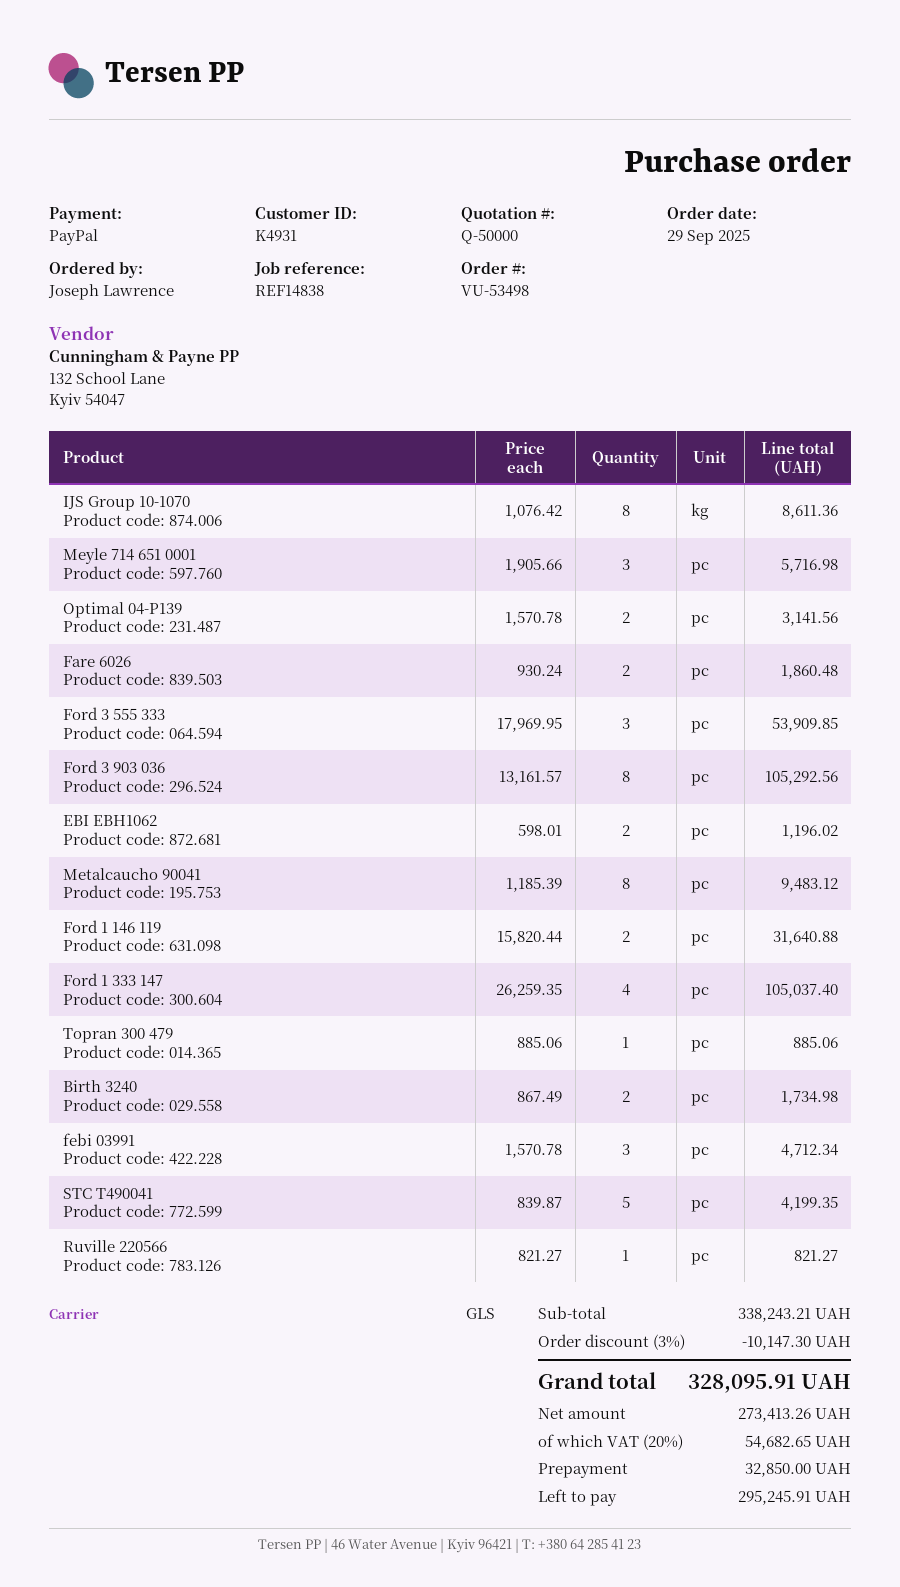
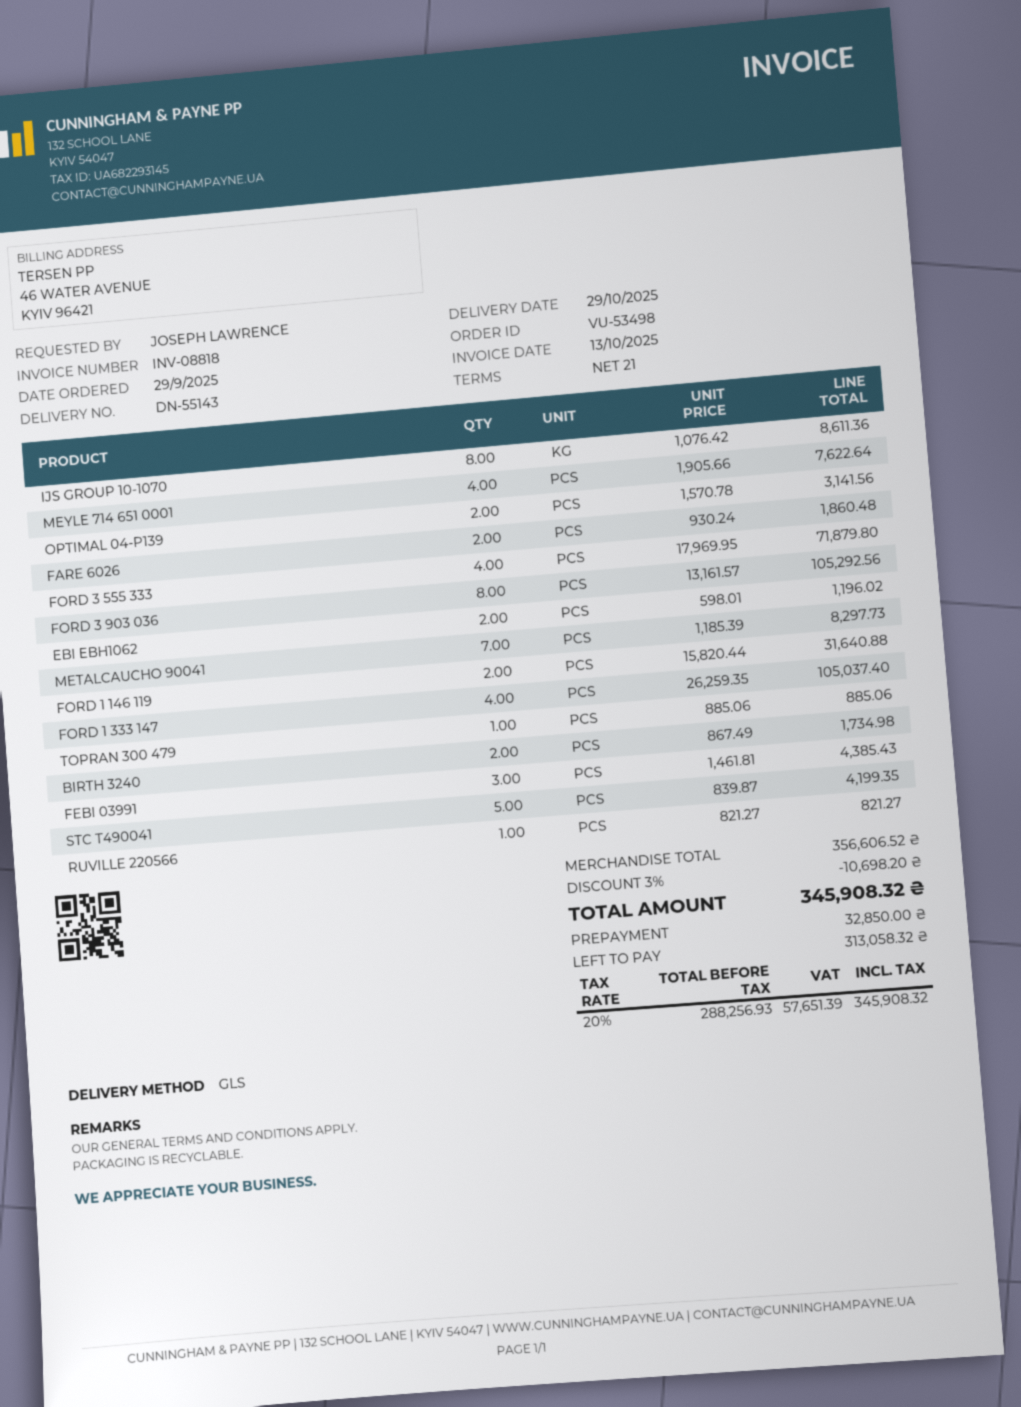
Meyle 714 651 0001: 3 x 1905.66 = 5716.98 -> 4 x 1905.66 = 7622.64
Ford 3 555 333: 3 x 17969.95 = 53909.85 -> 4 x 17969.95 = 71879.80
Metalcaucho 90041: 8 x 1185.39 = 9483.12 -> 7 x 1185.39 = 8297.73
febi 03991: 3 x 1570.78 = 4712.34 -> 3 x 1461.81 = 4385.43
subtotal: 338243.21 -> 356606.52
discount: 3% = 10147.30 -> 3% = 10698.20
net: 273413.26 -> 288256.93
tax: 20% = 54682.65 -> 20% = 57651.39
total: 328095.91 -> 345908.32
balance: 295245.91 -> 313058.32

